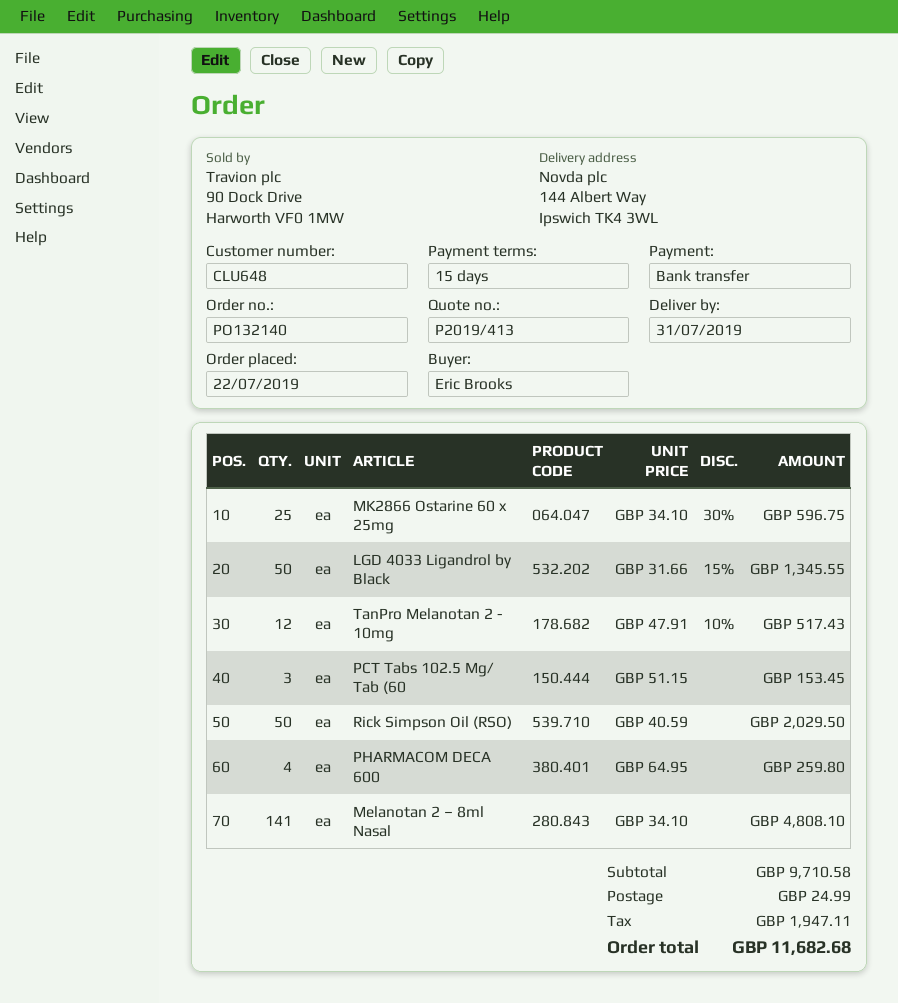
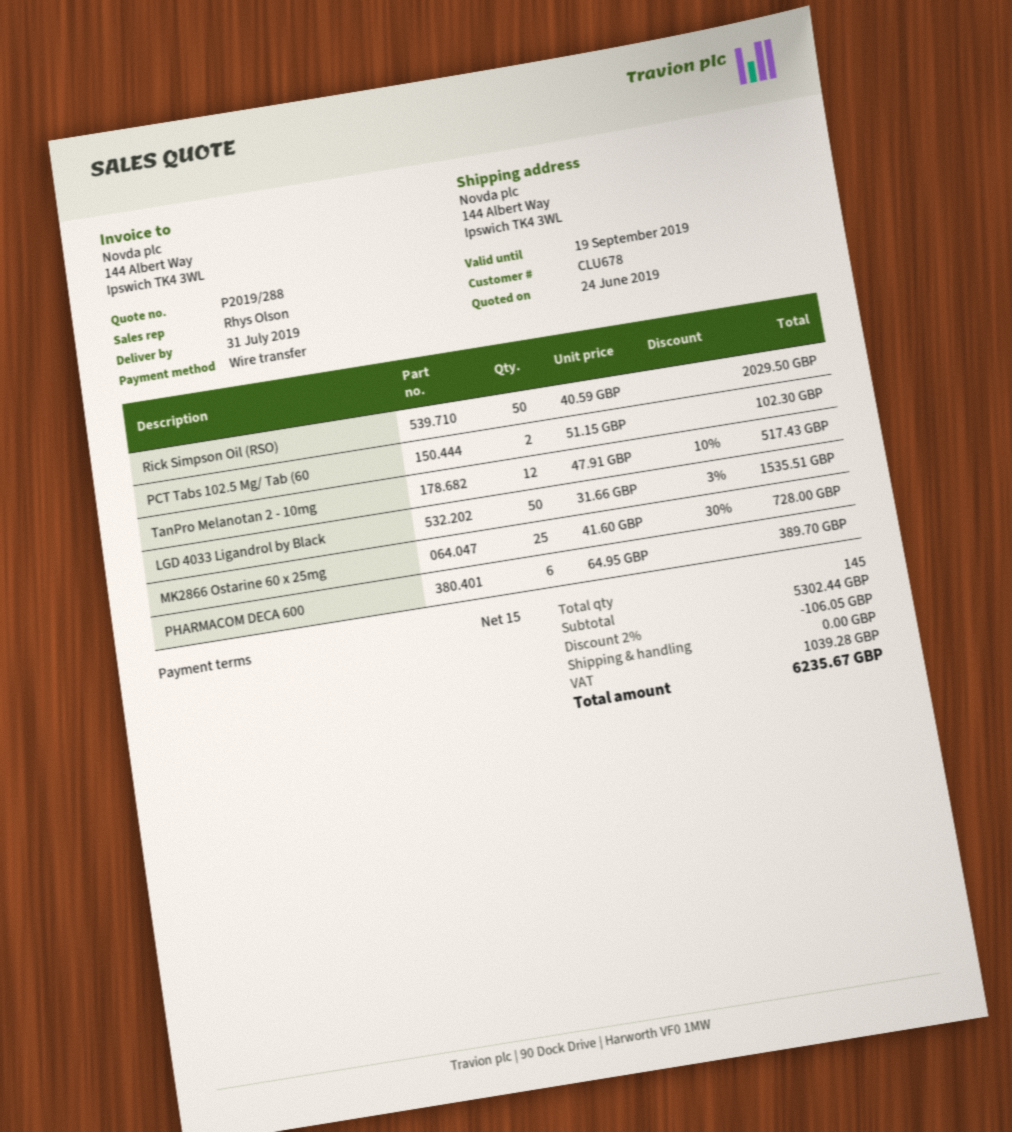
quote number: P2019/413 -> P2019/288
customer number: CLU648 -> CLU678
MK2866 Ostarine 60 x 25mg: 25 x 34.10 - 30% = 596.75 -> 25 x 41.60 - 30% = 728.00
LGD 4033 Ligandrol by Black: 50 x 31.66 - 15% = 1345.55 -> 50 x 31.66 - 3% = 1535.51
PCT Tabs 102.5 Mg/ Tab (60: 3 x 51.15 = 153.45 -> 2 x 51.15 = 102.30
PHARMACOM DECA 600: 4 x 64.95 = 259.80 -> 6 x 64.95 = 389.70
Melanotan 2 – 8ml Nasal: 141 x 34.10 = 4808.10 -> none
subtotal: 9710.58 -> 5302.44
discount: none -> 2% = 106.05
shipping: 24.99 -> 0.00
tax: 1947.11 -> 1039.28
total: 11682.68 -> 6235.67

